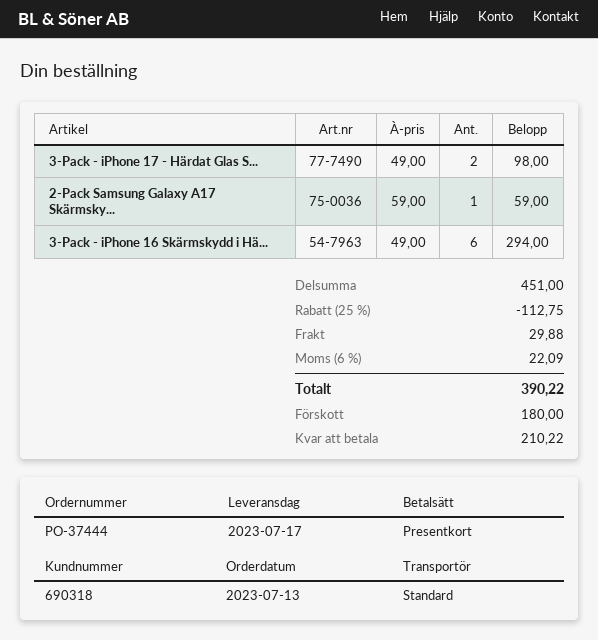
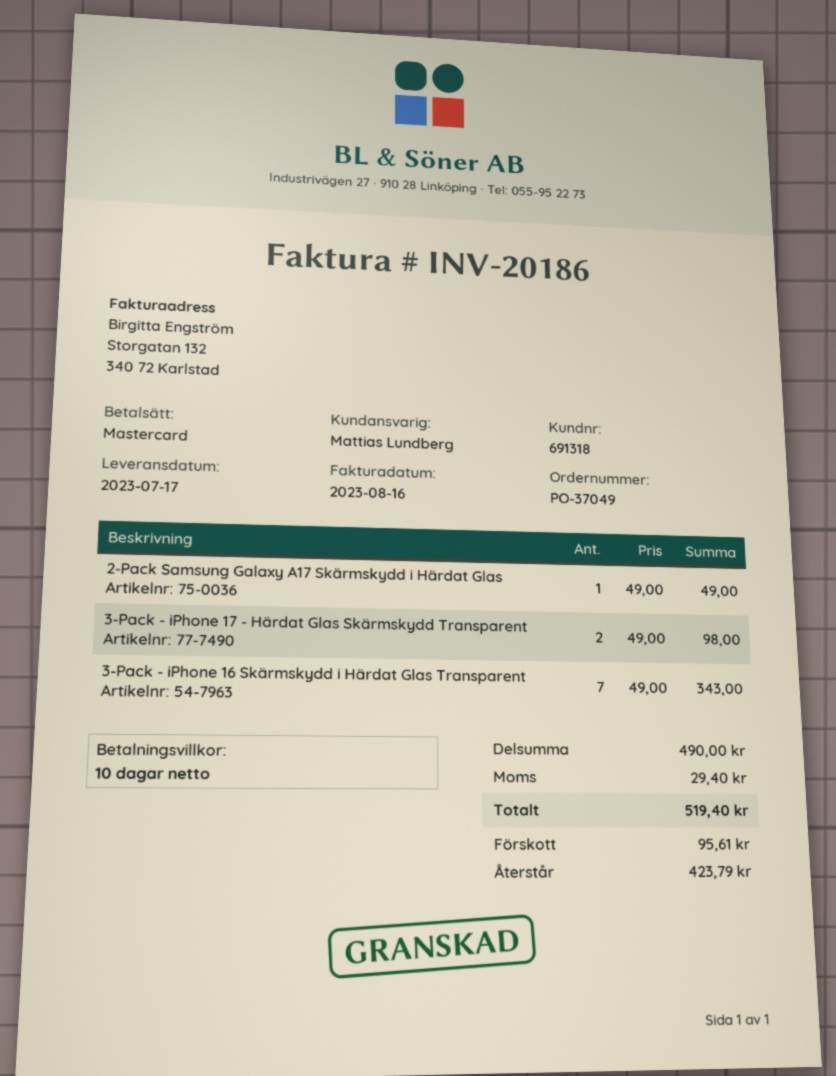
order number: PO-37444 -> PO-37049
customer number: 690318 -> 691318
payment method: gift card -> Mastercard
2-Pack Samsung Galaxy A17 Skärmsky...: 1 x 59.00 = 59.00 -> 1 x 49.00 = 49.00
3-Pack - iPhone 16 Skärmskydd i Hä...: 6 x 49.00 = 294.00 -> 7 x 49.00 = 343.00
subtotal: 451.00 -> 490.00
discount: 25% = 112.75 -> none
shipping: 29.88 -> none
tax: 22.09 -> 29.40
total: 390.22 -> 519.40
deposit: 180.00 -> 95.61
balance: 210.22 -> 423.79

